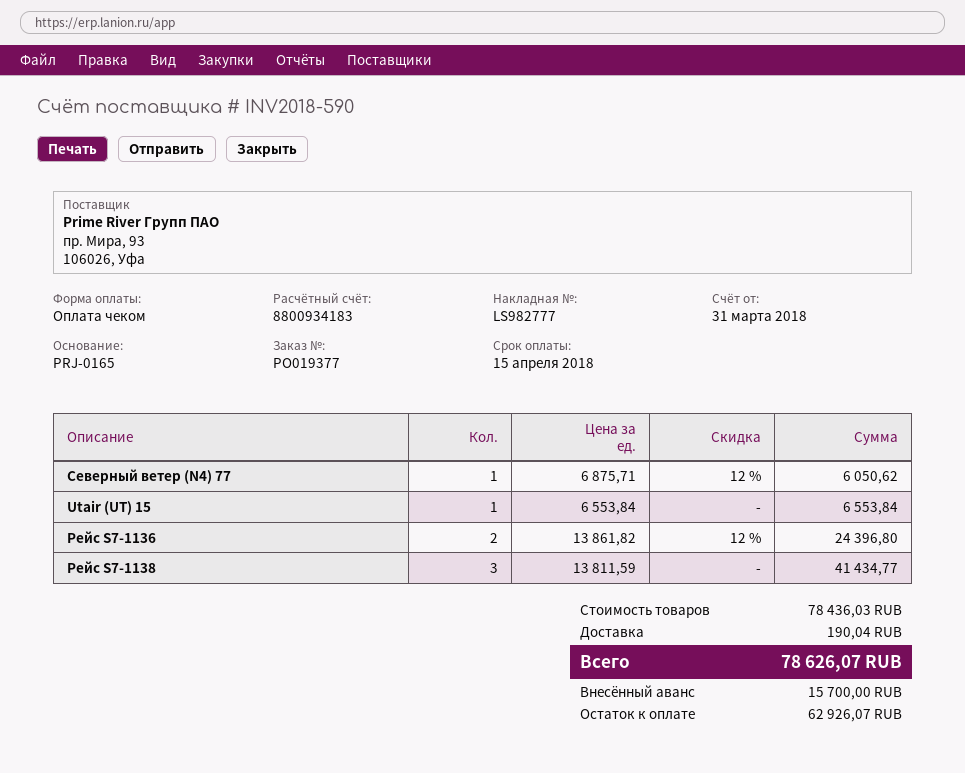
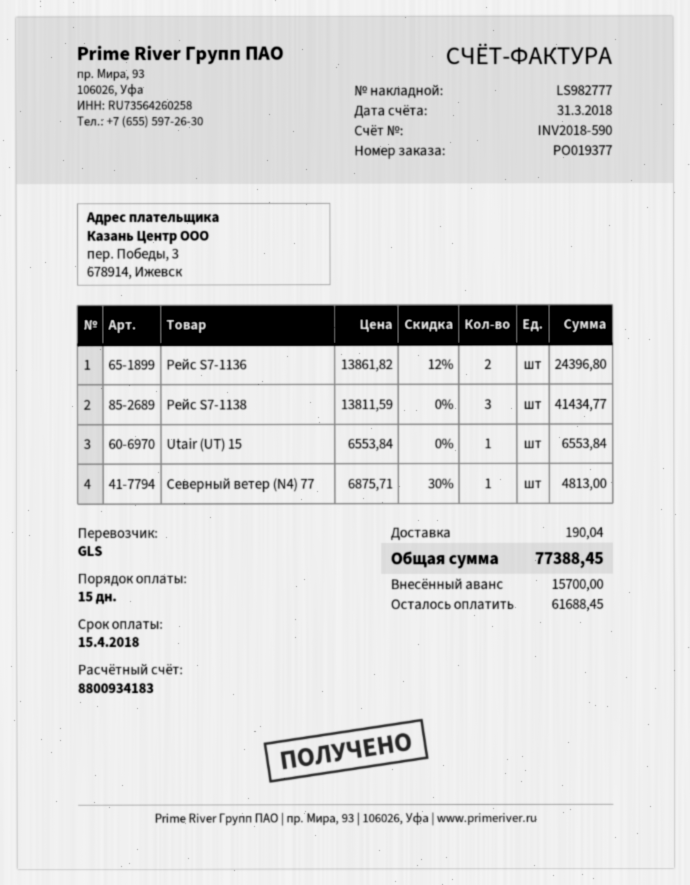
Северный ветер (N4) 77: 1 x 6875.71 - 12% = 6050.62 -> 1 x 6875.71 - 30% = 4813.00
total: 78626.07 -> 77388.45
balance: 62926.07 -> 61688.45

